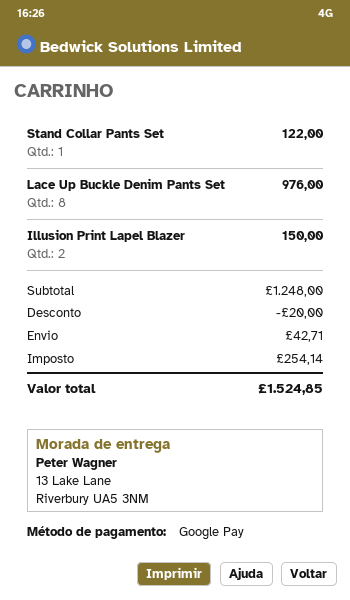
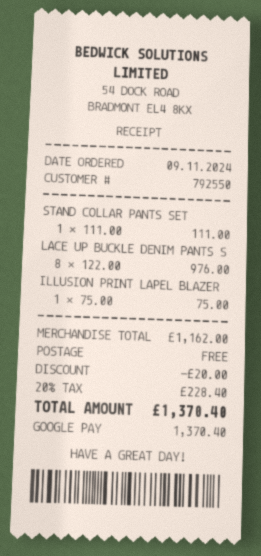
Stand Collar Pants Set: 1 for 122.00 -> 1 for 111.00
Illusion Print Lapel Blazer: 2 for 150.00 -> 1 for 75.00
subtotal: 1248.00 -> 1162.00
shipping: 42.71 -> 0.00
tax: 254.14 -> 228.40
total: 1524.85 -> 1370.40

